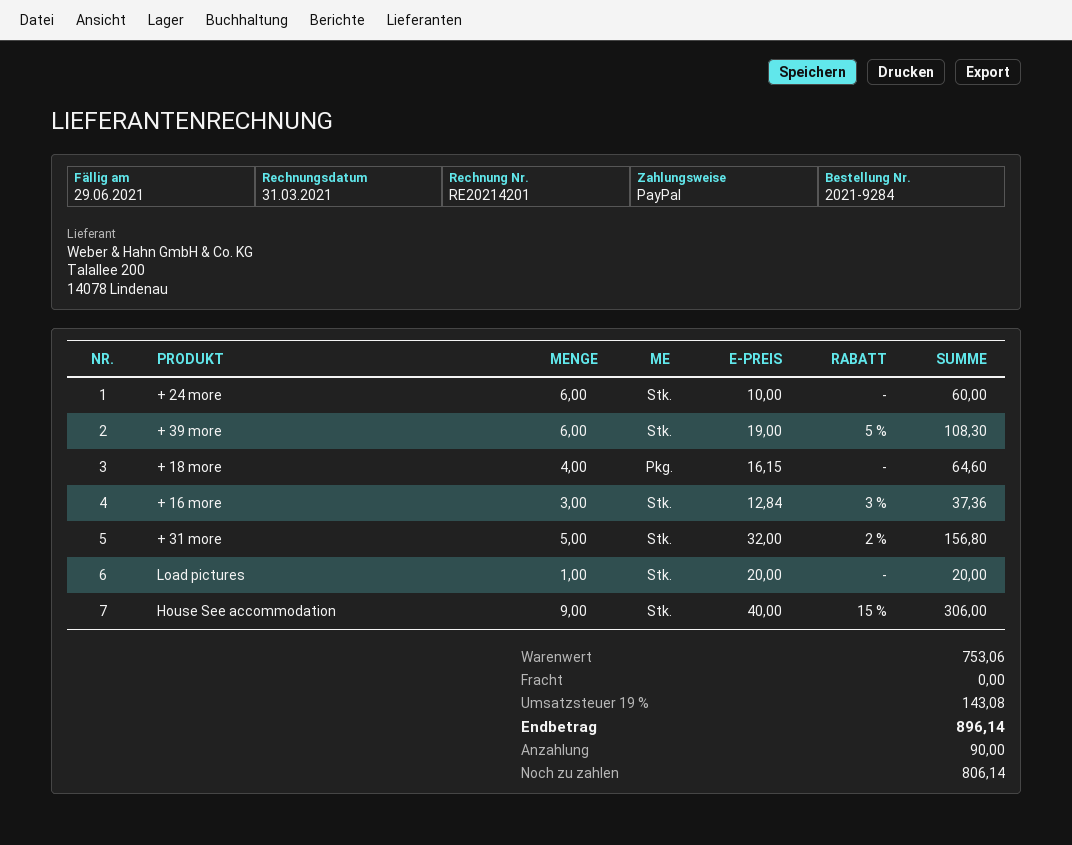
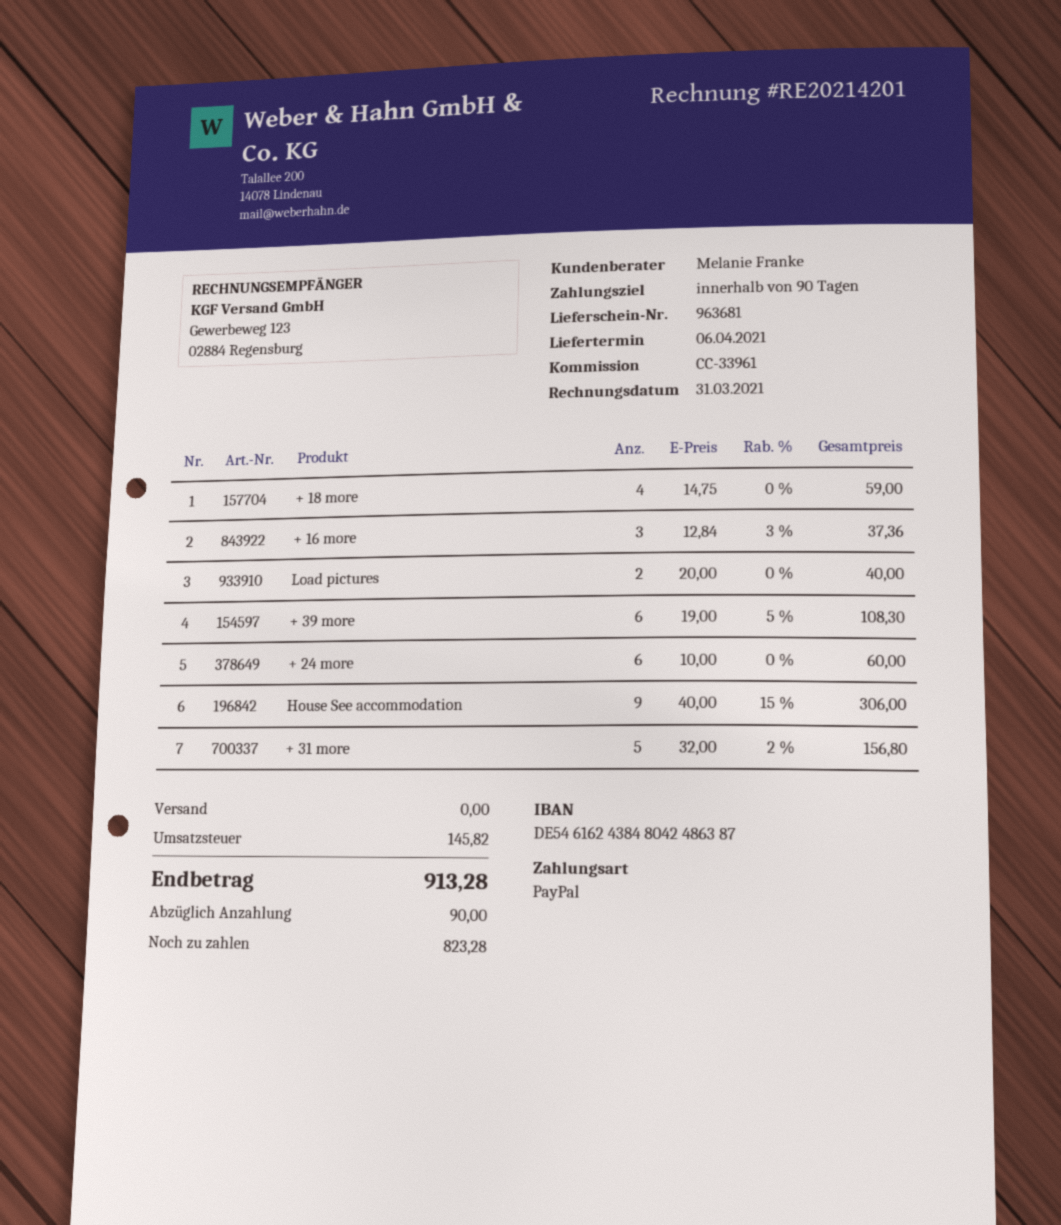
+ 18 more: 4 x 16.15 = 64.60 -> 4 x 14.75 = 59.00
Load pictures: 1 x 20.00 = 20.00 -> 2 x 20.00 = 40.00
tax: 143.08 -> 145.82
total: 896.14 -> 913.28
balance: 806.14 -> 823.28

